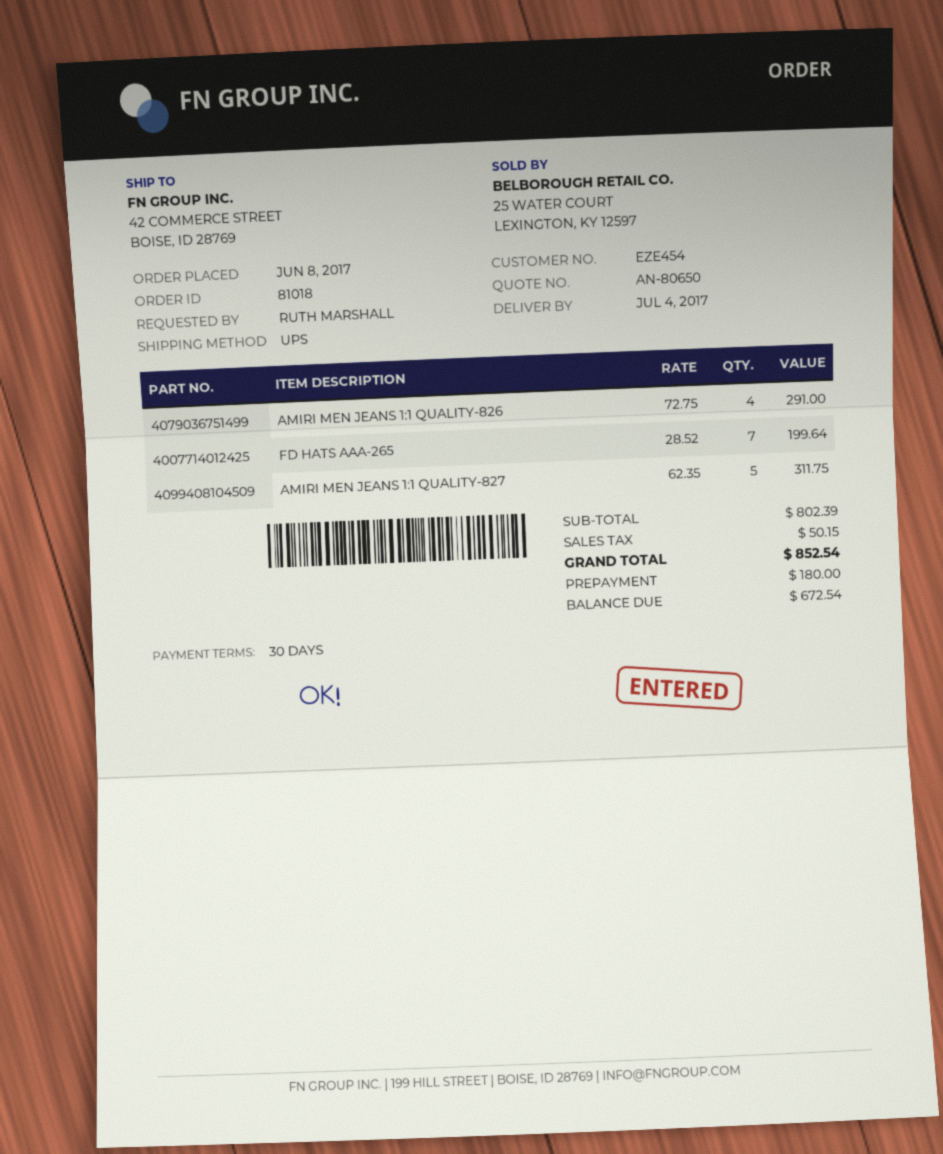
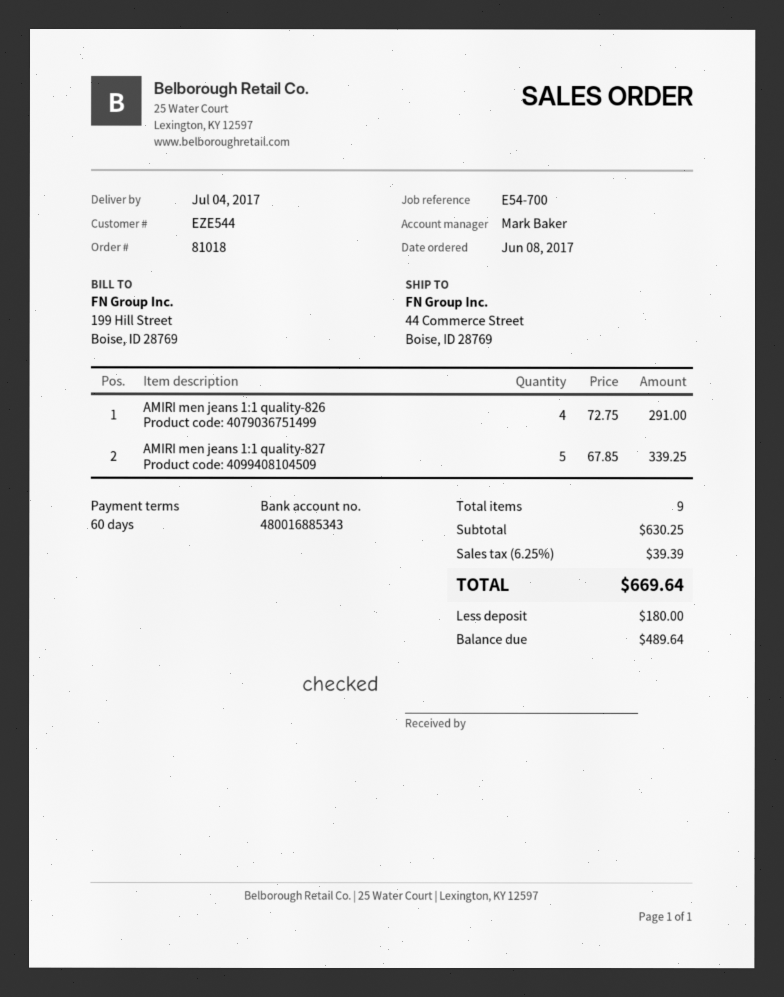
payment terms: 30 days -> 60 days
customer number: EZE454 -> EZE544
ship to: 42 COMMERCE STREET, BOISE, ID 28769 -> 44 Commerce Street, Boise, ID 28769
FD HATS AAA-265: 7 x 28.52 = 199.64 -> none
AMIRI MEN JEANS 1:1 QUALITY-827: 5 x 62.35 = 311.75 -> 5 x 67.85 = 339.25
subtotal: 802.39 -> 630.25
tax: 50.15 -> 39.39
total: 852.54 -> 669.64
balance: 672.54 -> 489.64

